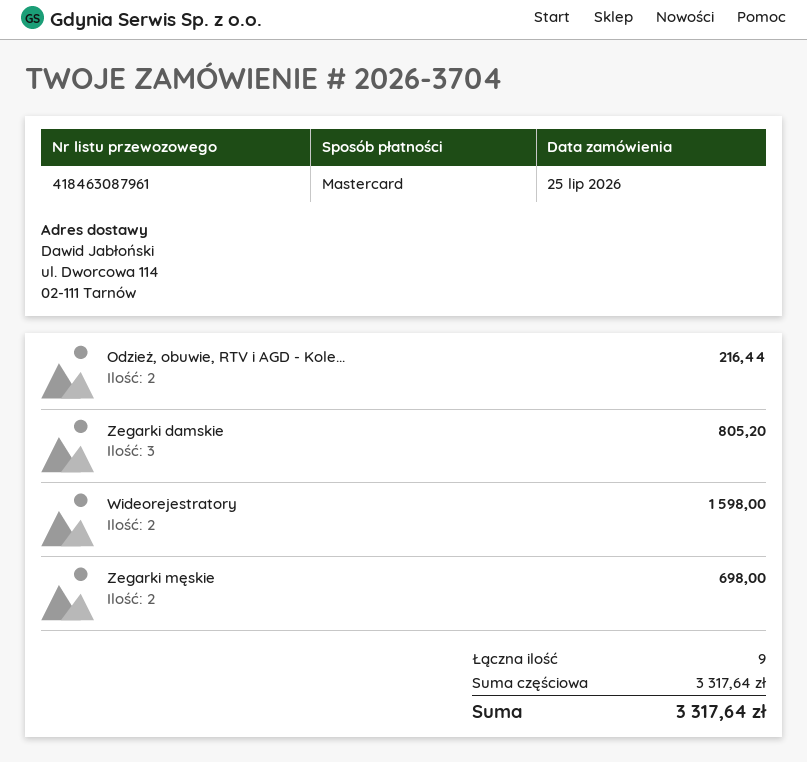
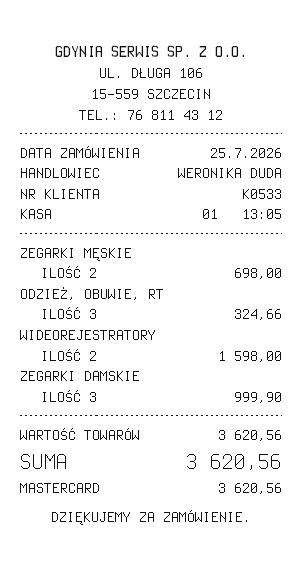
Odzież, obuwie, RTV i AGD - Kole...: 2 for 216.44 -> 3 for 324.66
Zegarki damskie: 3 for 805.20 -> 3 for 999.90
subtotal: 3317.64 -> 3620.56
total: 3317.64 -> 3620.56

